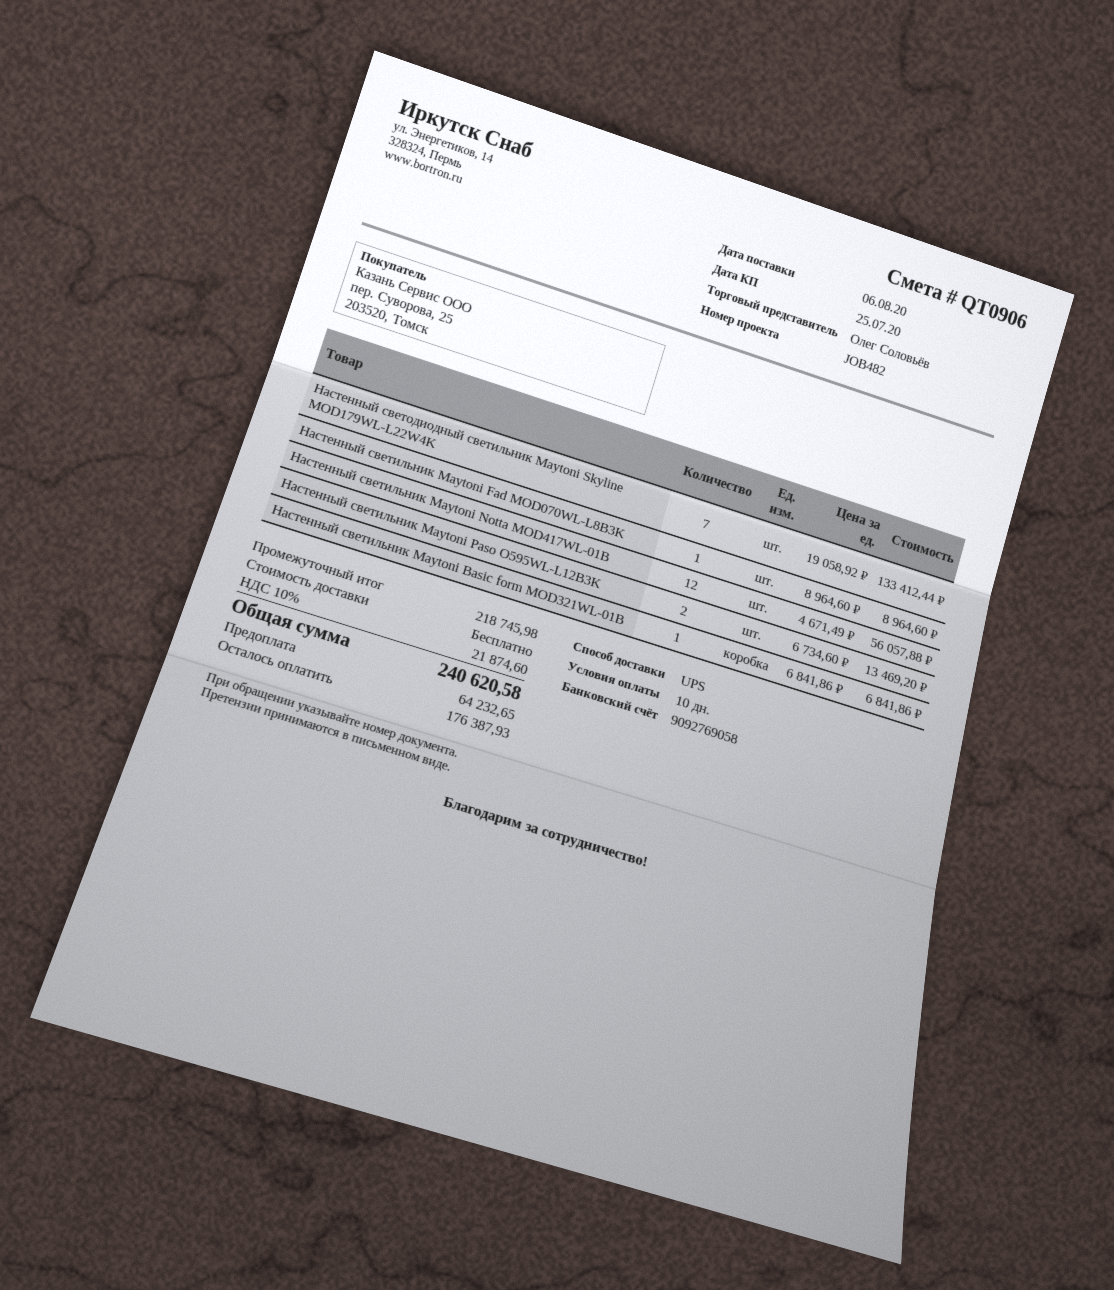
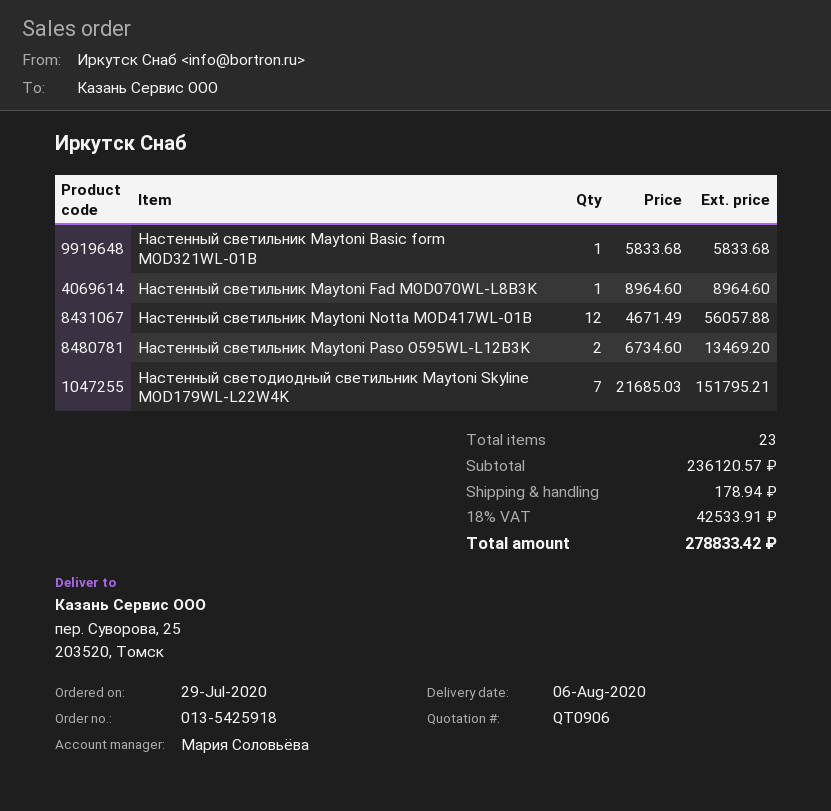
sales rep: Олег Соловьёв -> Мария Соловьёва
Настенный светодиодный светильник Maytoni Skyline MOD179WL-L22W4K: 7 x 19058.92 = 133412.44 -> 7 x 21685.03 = 151795.21
Настенный светильник Maytoni Basic form MOD321WL-01B: 1 x 6841.86 = 6841.86 -> 1 x 5833.68 = 5833.68
subtotal: 218745.98 -> 236120.57
shipping: 0.00 -> 178.94
tax: 10% = 21874.60 -> 18% = 42533.91
total: 240620.58 -> 278833.42

